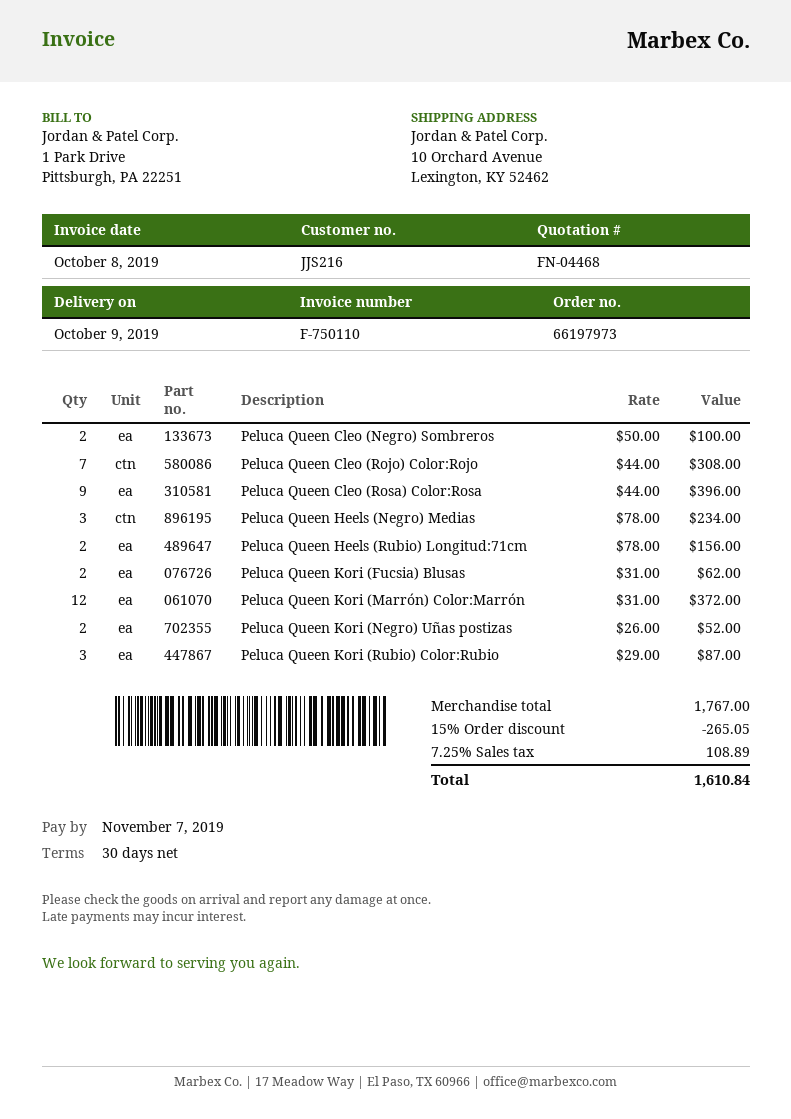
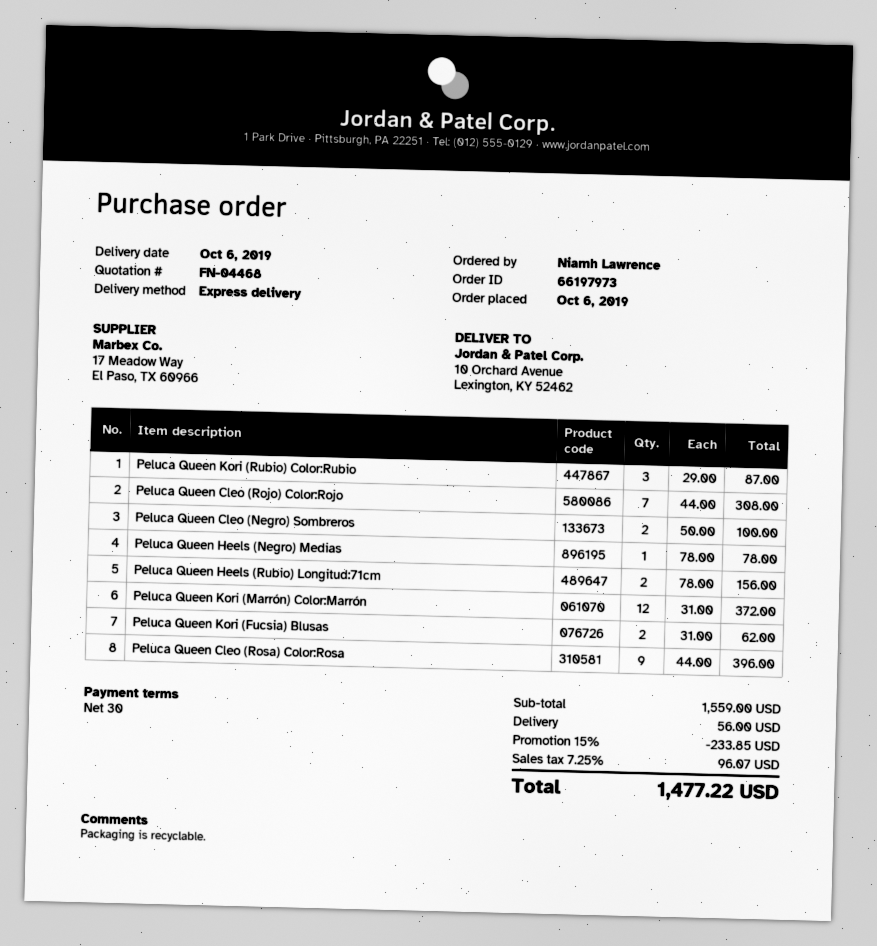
delivery date: 2019-10-09 -> 2019-10-06
Peluca Queen Heels (Negro) Medias: 3 x 78.00 = 234.00 -> 1 x 78.00 = 78.00
Peluca Queen Kori (Negro) Uñas postizas: 2 x 26.00 = 52.00 -> none
subtotal: 1767.00 -> 1559.00
discount: 15% = 265.05 -> 15% = 233.85
shipping: none -> 56.00
tax: 7.25% = 108.89 -> 7.25% = 96.07
total: 1610.84 -> 1477.22

